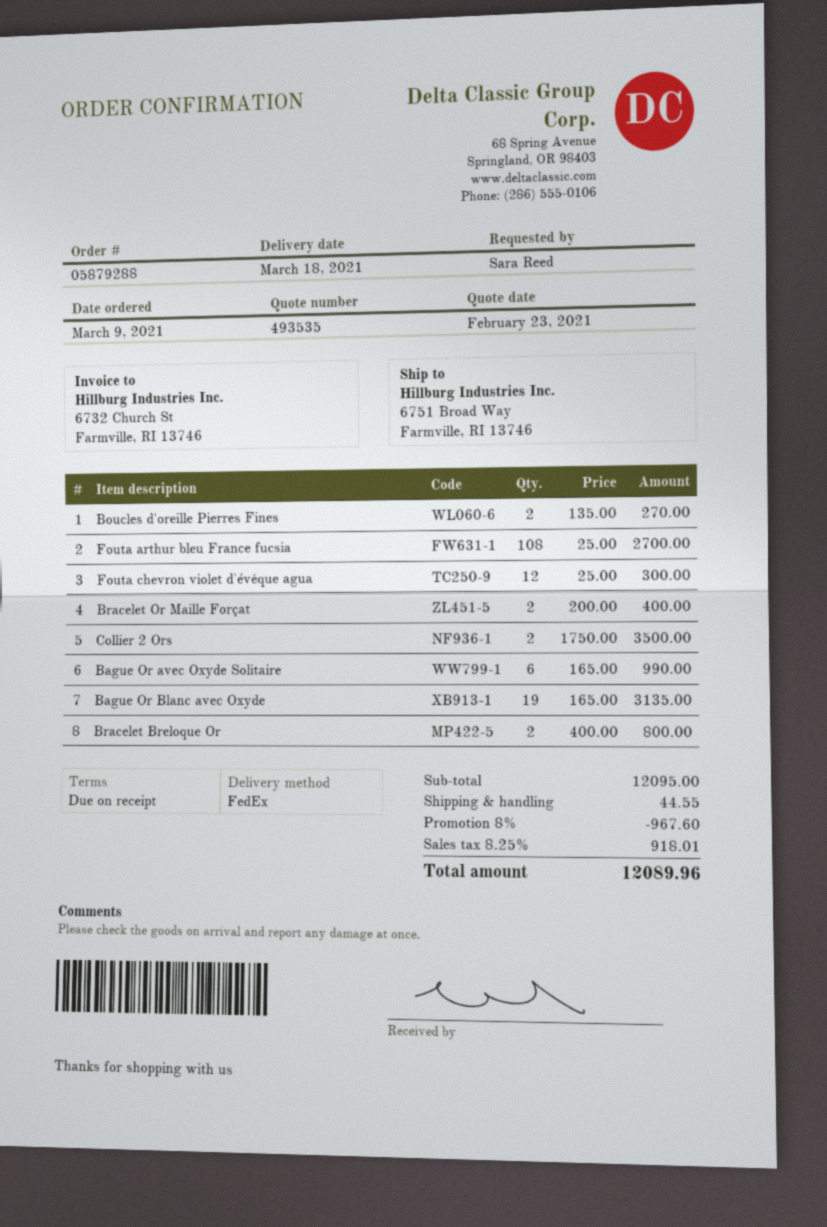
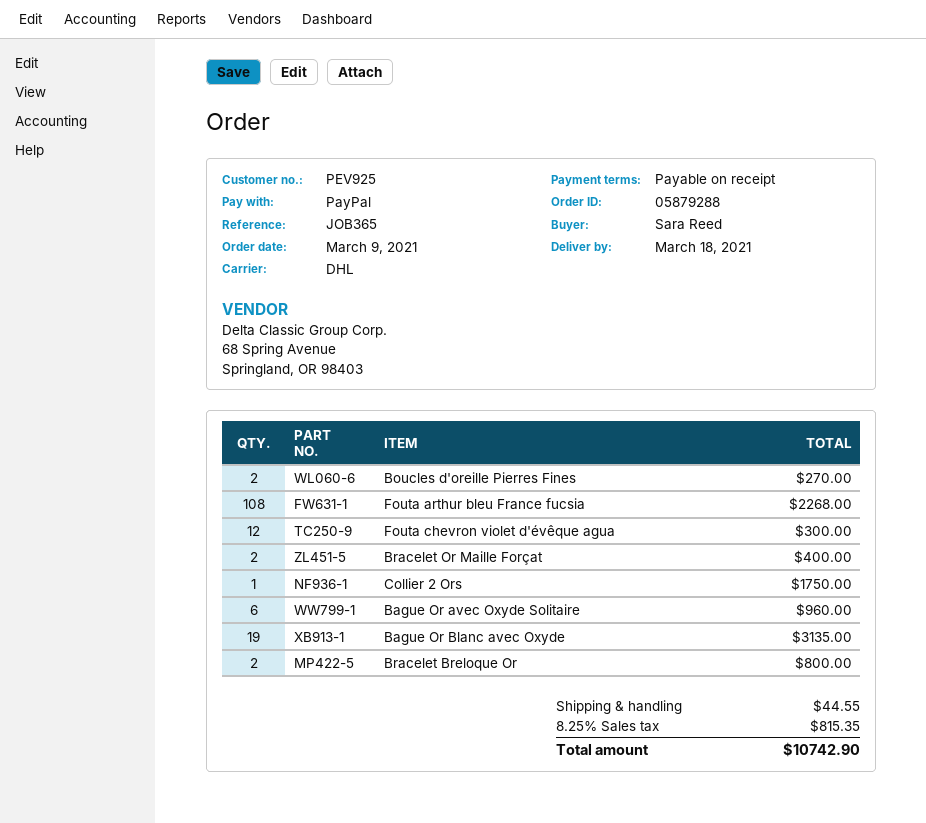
shipping method: FedEx -> DHL
Fouta arthur bleu France fucsia: 108 for 2700.00 -> 108 for 2268.00
Collier 2 Ors: 2 for 3500.00 -> 1 for 1750.00
Bague Or avec Oxyde Solitaire: 6 for 990.00 -> 6 for 960.00
discount: 8% = 967.60 -> none
tax: 8.25% = 918.01 -> 8.25% = 815.35
total: 12089.96 -> 10742.90

